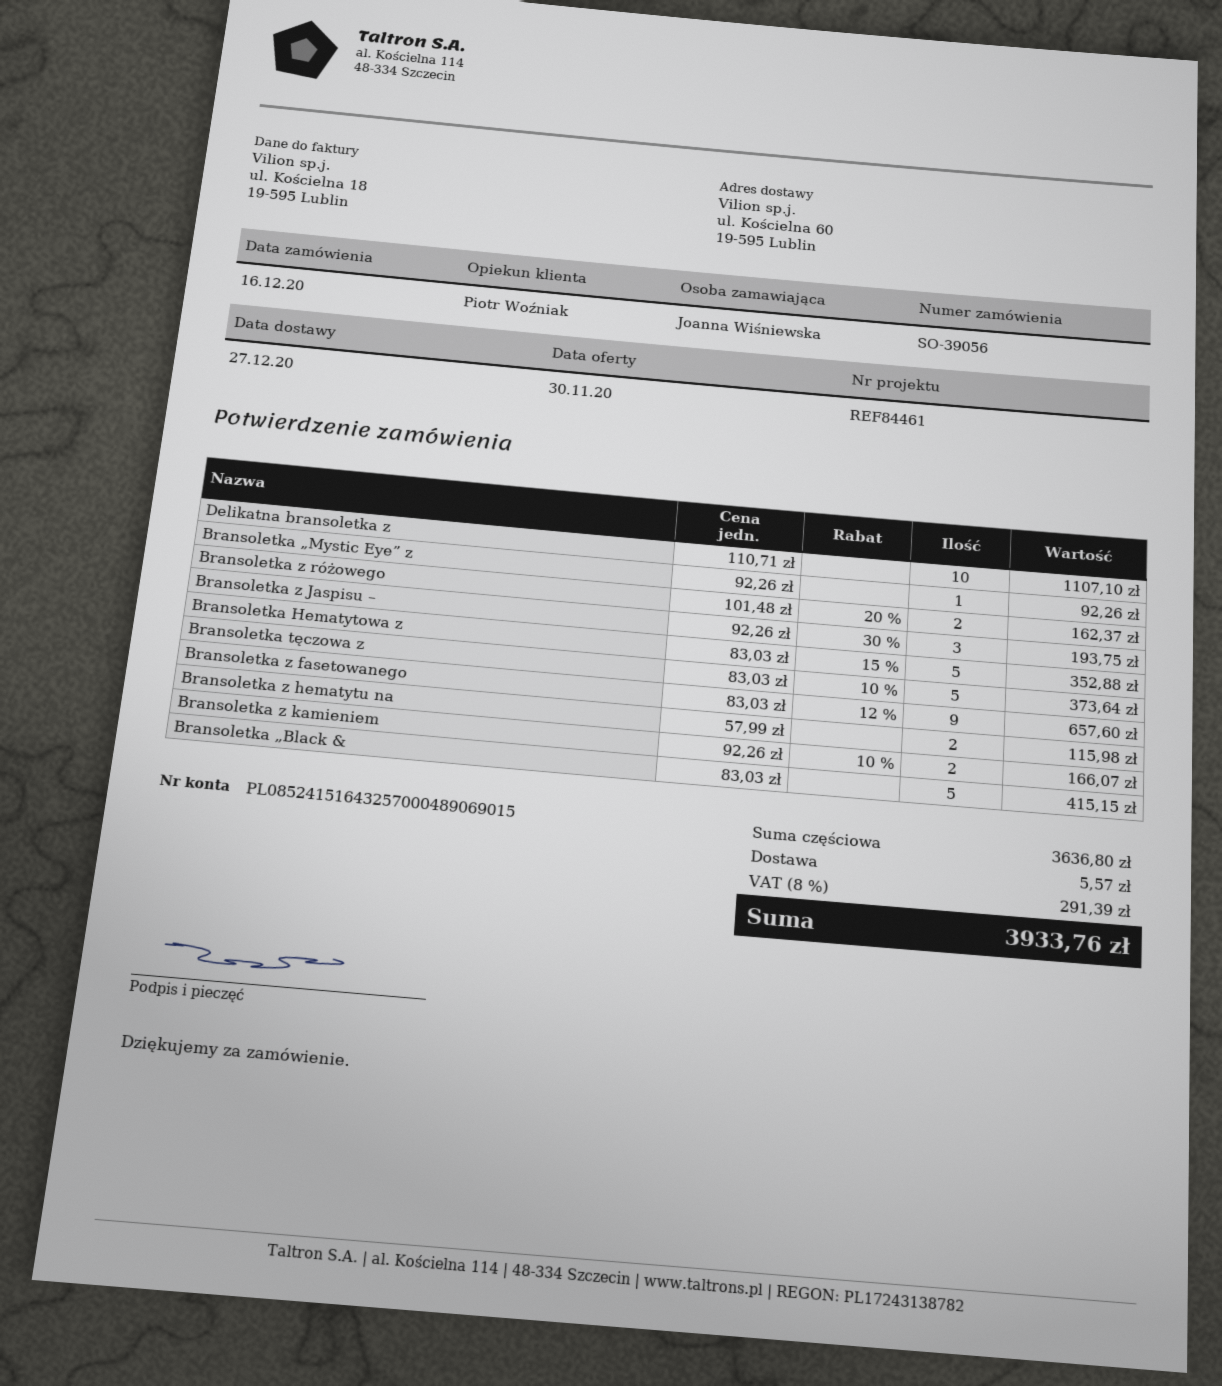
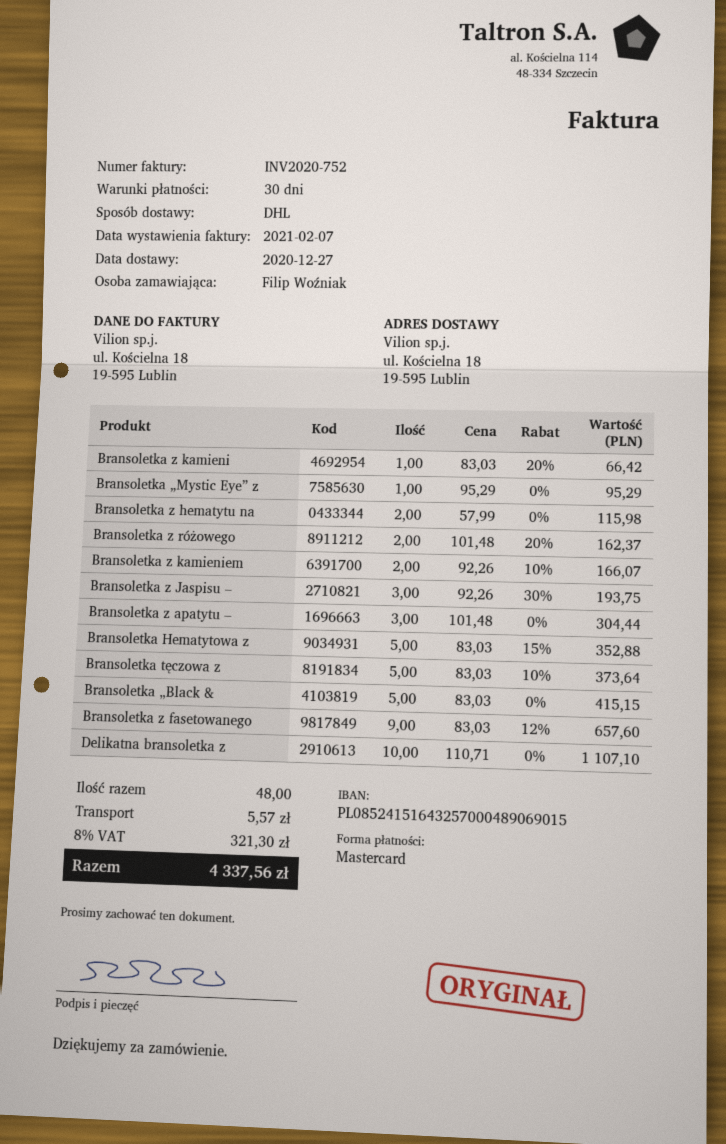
ordered by: Joanna Wiśniewska -> Filip Woźniak
ship to: ul. Kościelna 60, 19-595 Lublin -> ul. Kościelna 18, 19-595 Lublin
Bransoletka „Mystic Eye” z: 1 x 92.26 = 92.26 -> 1 x 95.29 = 95.29
Bransoletka z kamieni: none -> 1 x 83.03 - 20% = 66.42
Bransoletka z apatytu –: none -> 3 x 101.48 = 304.44
tax: 8% = 291.39 -> 8% = 321.30
total: 3933.76 -> 4337.56

